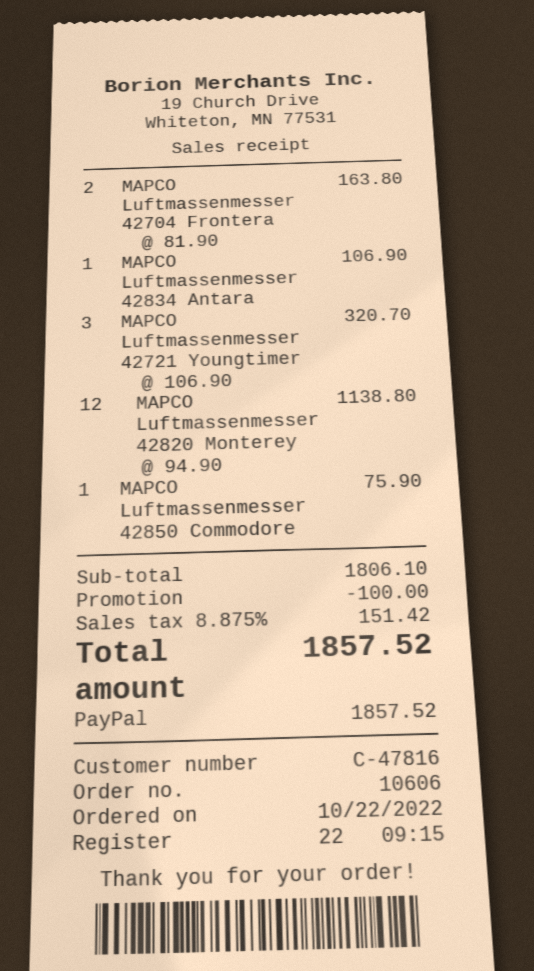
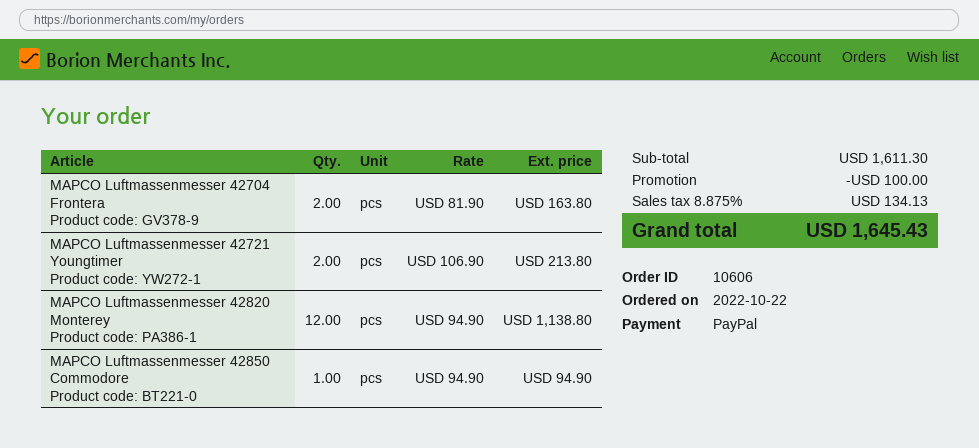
MAPCO Luftmassenmesser 42834 Antara: 1 x 106.90 = 106.90 -> none
MAPCO Luftmassenmesser 42721 Youngtimer: 3 x 106.90 = 320.70 -> 2 x 106.90 = 213.80
MAPCO Luftmassenmesser 42850 Commodore: 1 x 75.90 = 75.90 -> 1 x 94.90 = 94.90
subtotal: 1806.10 -> 1611.30
tax: 8.875% = 151.42 -> 8.875% = 134.13
total: 1857.52 -> 1645.43

